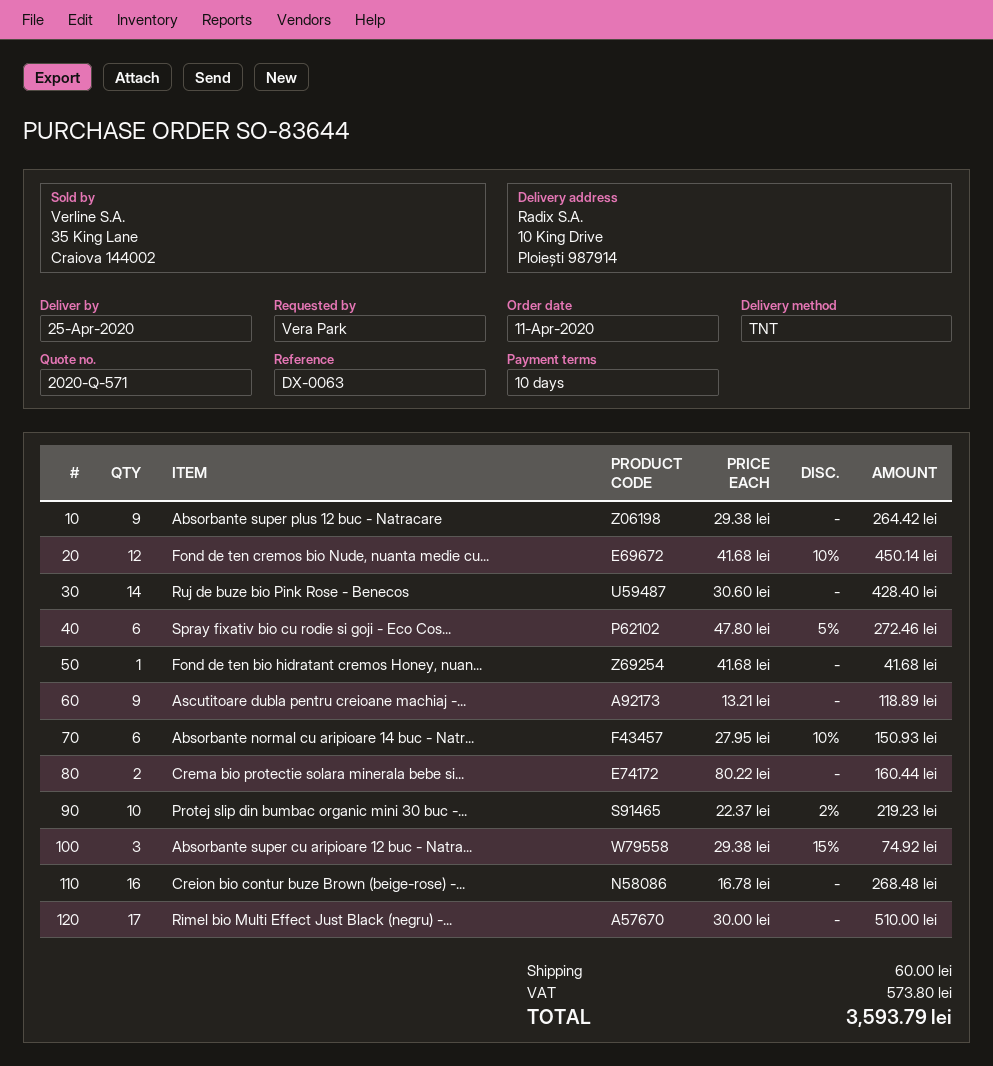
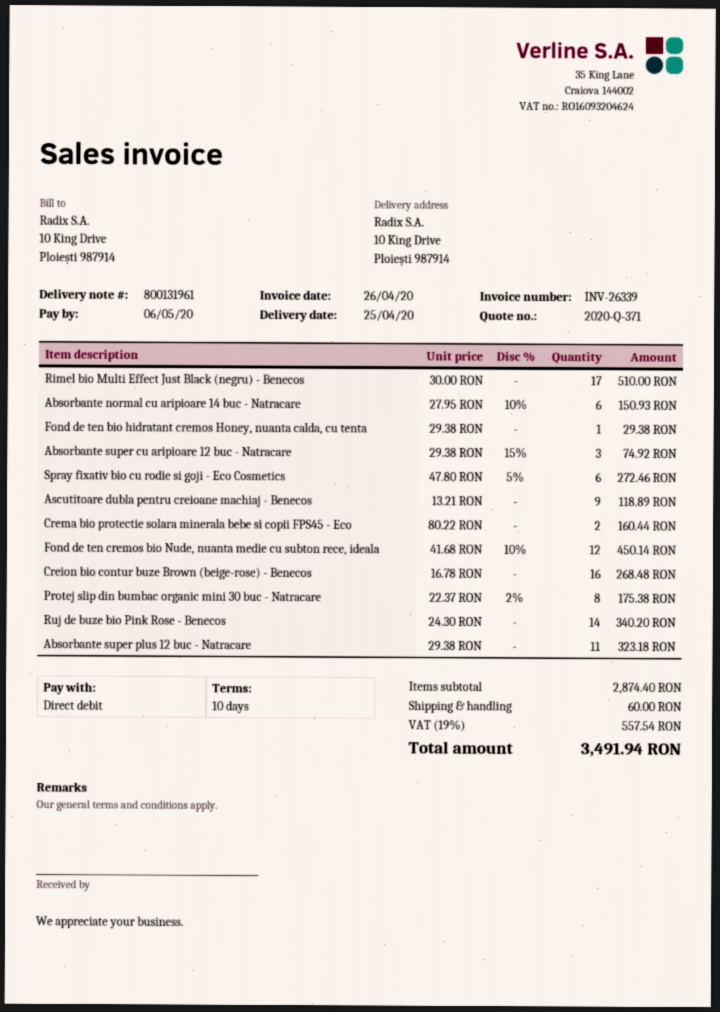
quote number: 2020-Q-571 -> 2020-Q-371
Absorbante super plus 12 buc - Natracare: 9 x 29.38 = 264.42 -> 11 x 29.38 = 323.18
Ruj de buze bio Pink Rose - Benecos: 14 x 30.60 = 428.40 -> 14 x 24.30 = 340.20
Fond de ten bio hidratant cremos Honey, nuan...: 1 x 41.68 = 41.68 -> 1 x 29.38 = 29.38
Protej slip din bumbac organic mini 30 buc -...: 10 x 22.37 - 2% = 219.23 -> 8 x 22.37 - 2% = 175.38
tax: 573.80 -> 557.54
total: 3593.79 -> 3491.94

